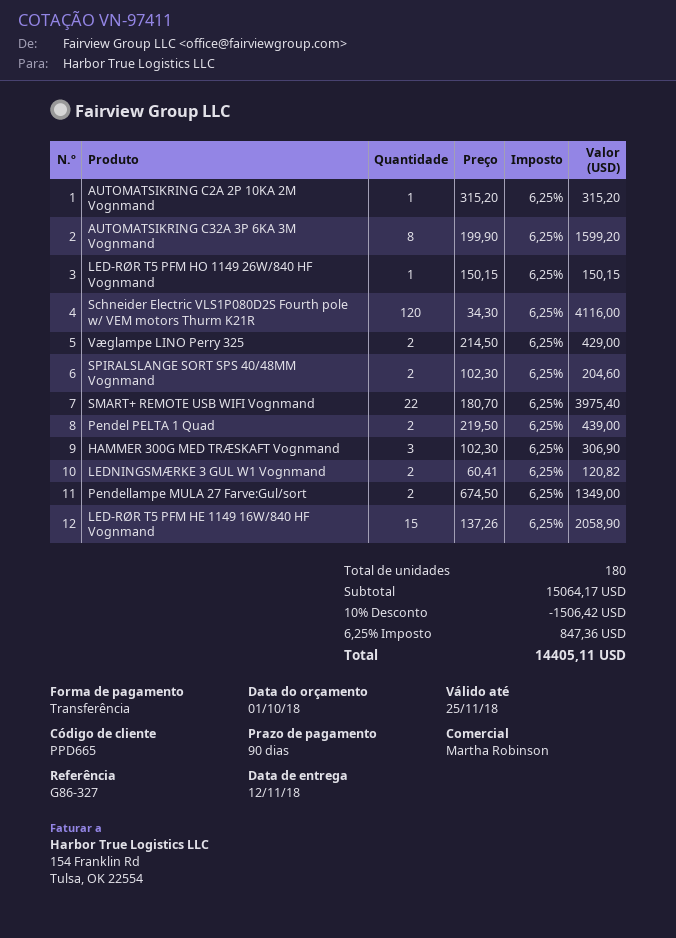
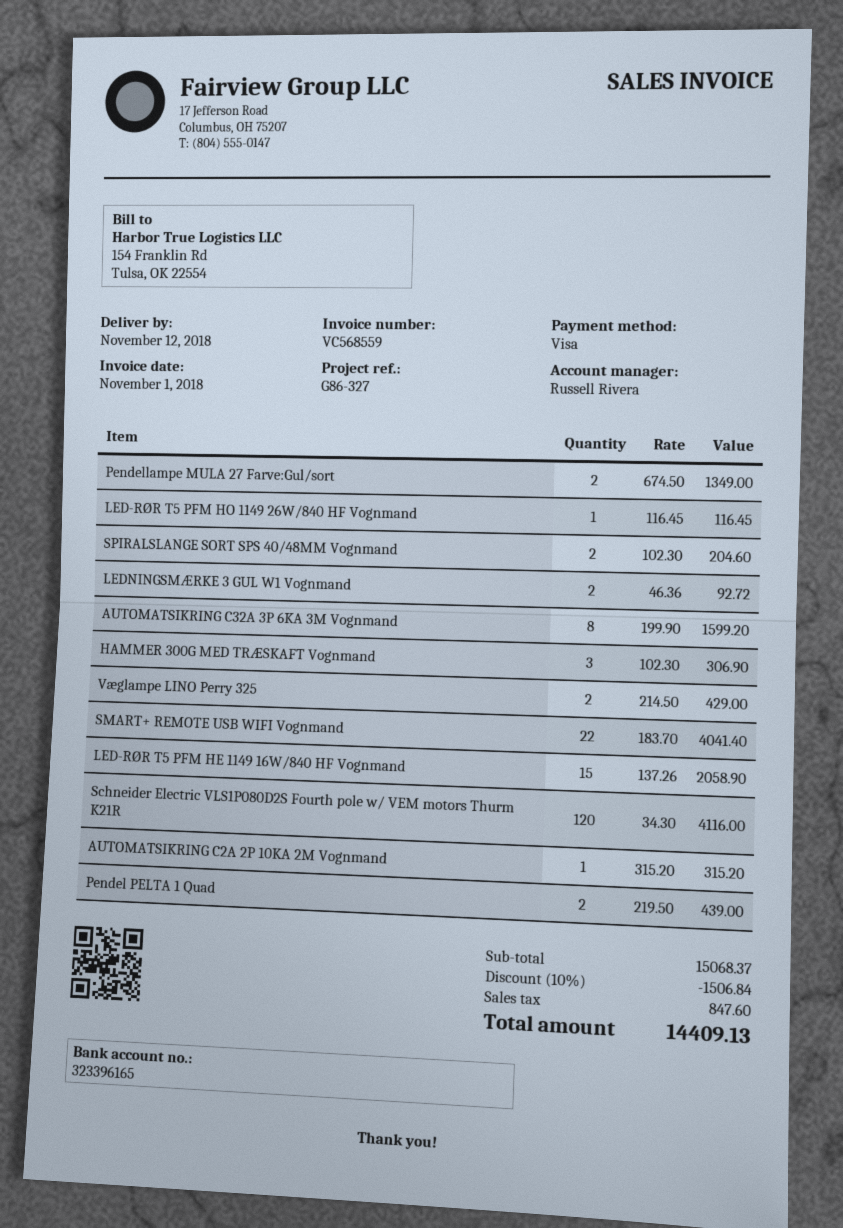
sales rep: Martha Robinson -> Russell Rivera
payment method: bank transfer -> Visa
LED-RØR T5 PFM HO 1149 26W/840 HF Vognmand: 1 x 150.15 = 150.15 -> 1 x 116.45 = 116.45
SMART+ REMOTE USB WIFI Vognmand: 22 x 180.70 = 3975.40 -> 22 x 183.70 = 4041.40
LEDNINGSMÆRKE 3 GUL W1 Vognmand: 2 x 60.41 = 120.82 -> 2 x 46.36 = 92.72
subtotal: 15064.17 -> 15068.37
discount: 10% = 1506.42 -> 10% = 1506.84
tax: 847.36 -> 847.60
total: 14405.11 -> 14409.13

